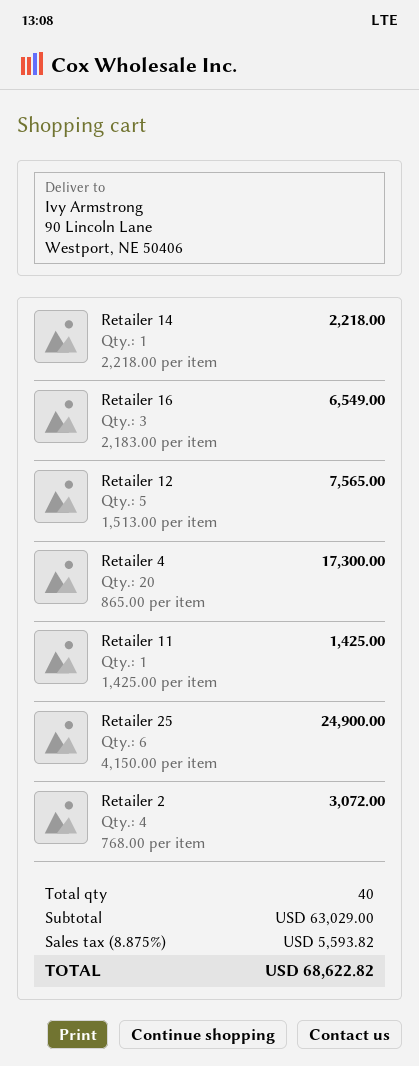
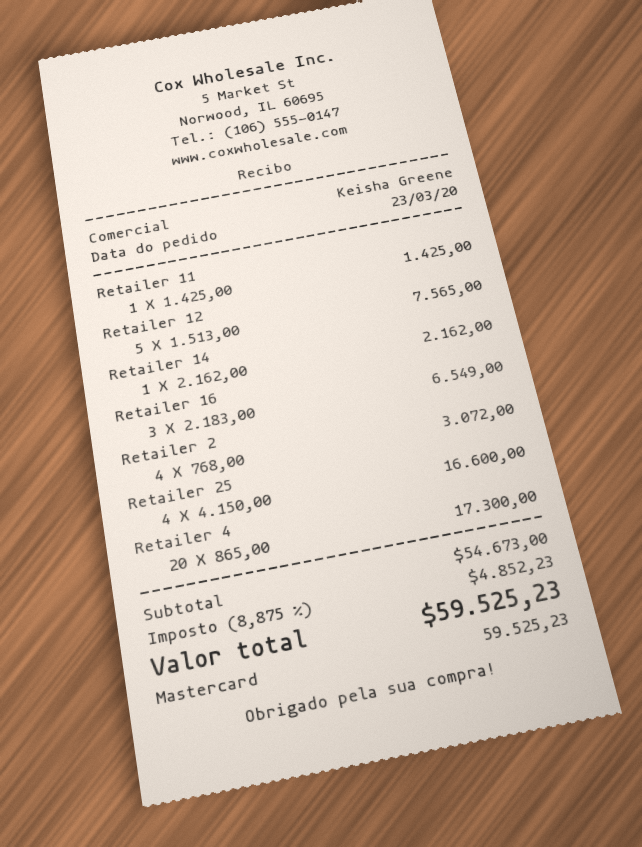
Retailer 14: 1 x 2218.00 = 2218.00 -> 1 x 2162.00 = 2162.00
Retailer 25: 6 x 4150.00 = 24900.00 -> 4 x 4150.00 = 16600.00
subtotal: 63029.00 -> 54673.00
tax: 8.875% = 5593.82 -> 8.875% = 4852.23
total: 68622.82 -> 59525.23

